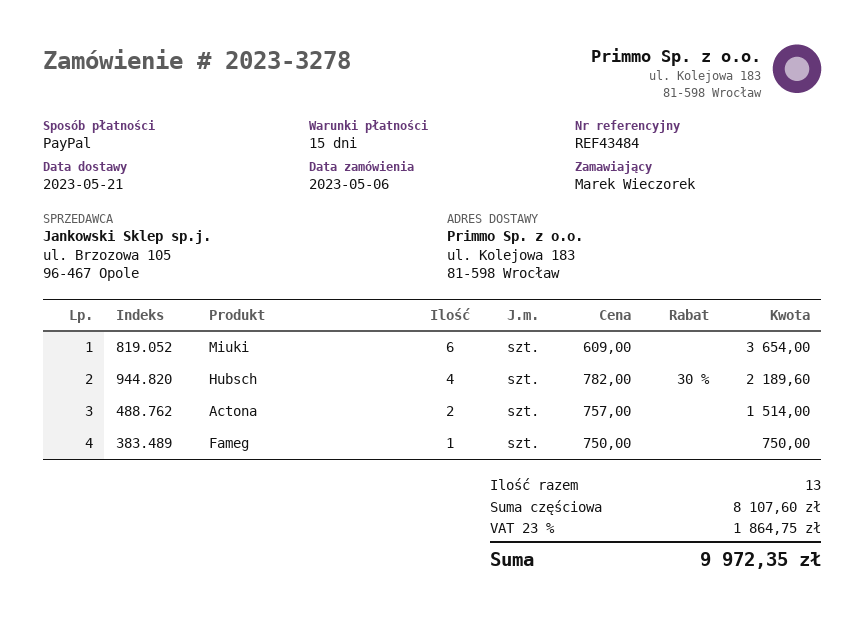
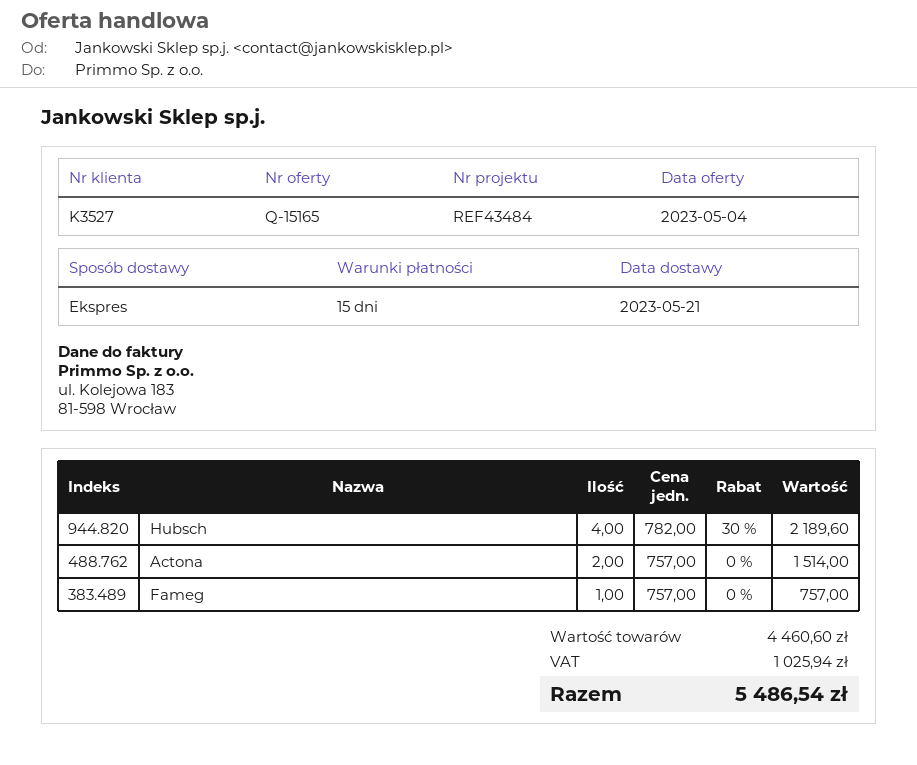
Miuki: 6 x 609.00 = 3654.00 -> none
Fameg: 1 x 750.00 = 750.00 -> 1 x 757.00 = 757.00
subtotal: 8107.60 -> 4460.60
tax: 1864.75 -> 1025.94
total: 9972.35 -> 5486.54

